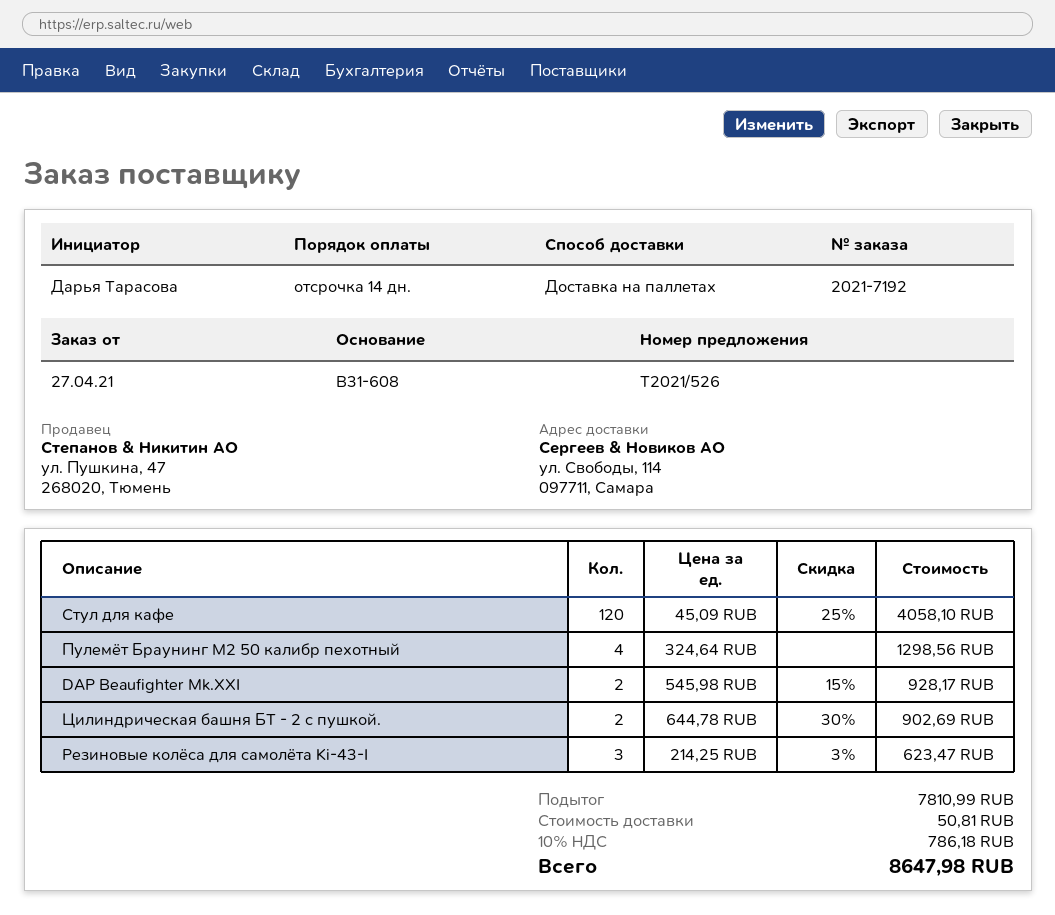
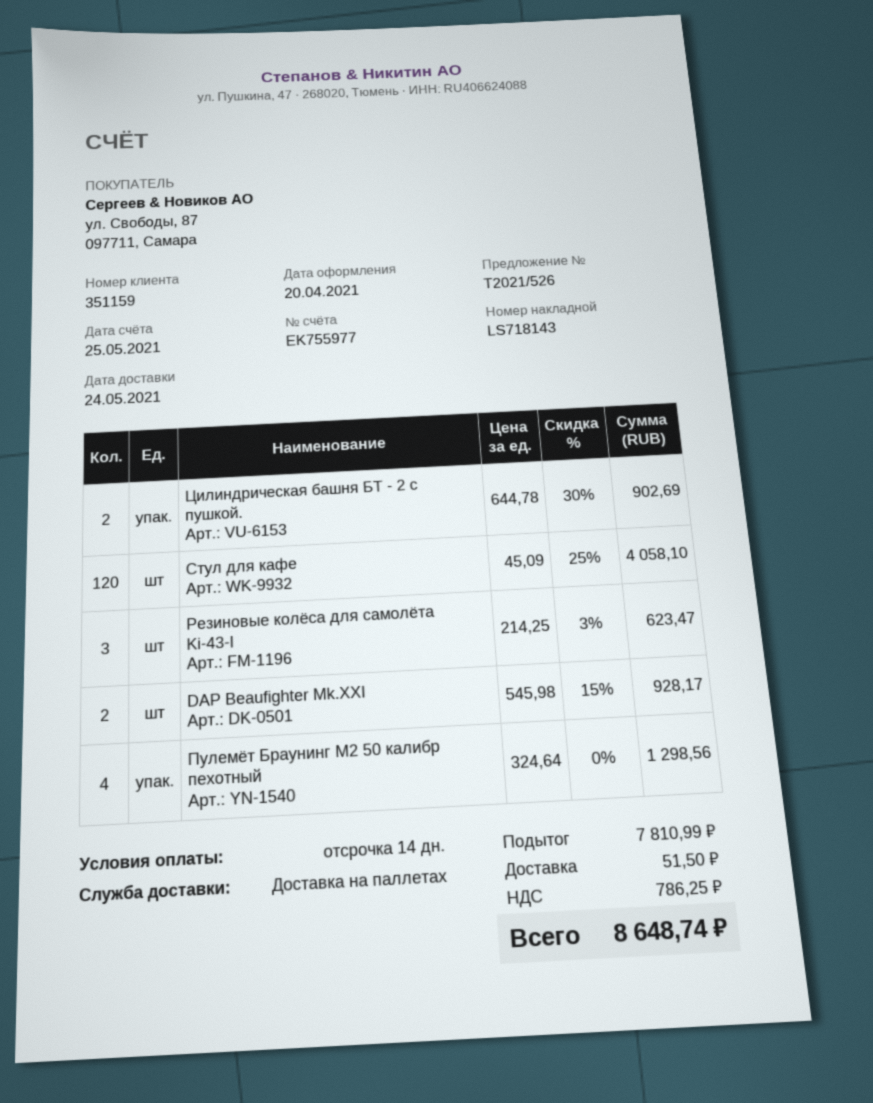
order date: 2021-04-27 -> 2021-04-20
shipping: 50.81 -> 51.50
tax: 786.18 -> 786.25
total: 8647.98 -> 8648.74

